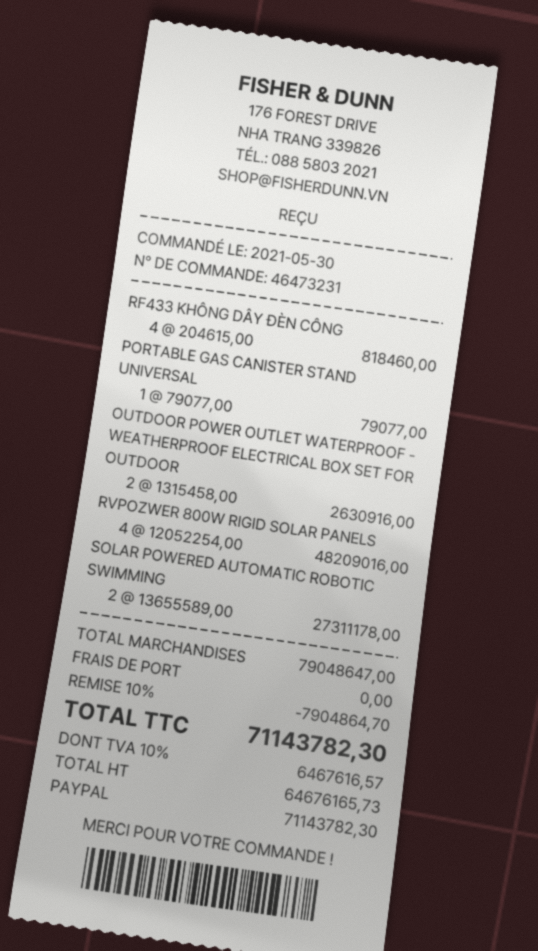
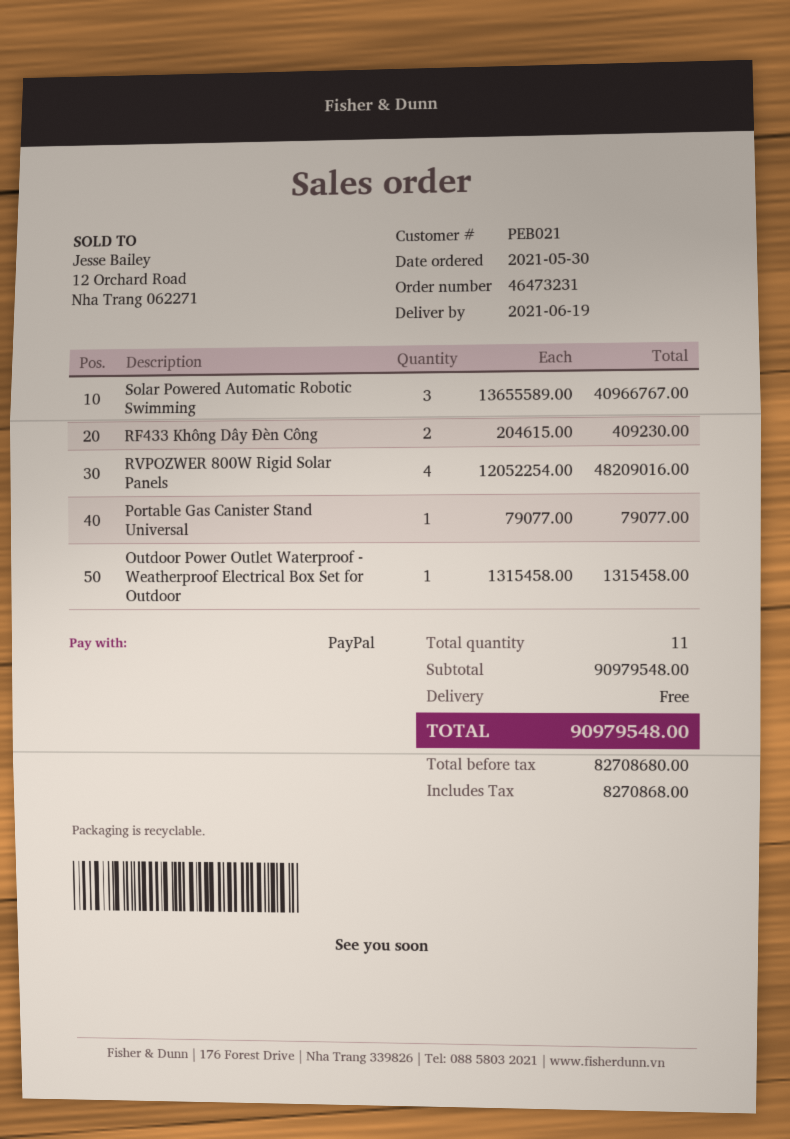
RF433 KHÔNG DÂY ĐÈN CÔNG: 4 x 204615.00 = 818460.00 -> 2 x 204615.00 = 409230.00
OUTDOOR POWER OUTLET WATERPROOF - WEATHERPROOF ELECTRICAL BOX SET FOR OUTDOOR: 2 x 1315458.00 = 2630916.00 -> 1 x 1315458.00 = 1315458.00
SOLAR POWERED AUTOMATIC ROBOTIC SWIMMING: 2 x 13655589.00 = 27311178.00 -> 3 x 13655589.00 = 40966767.00
subtotal: 79048647.00 -> 90979548.00
discount: 10% = 7904864.70 -> none
net: 64676165.73 -> 82708680.00
tax: 6467616.57 -> 8270868.00
total: 71143782.30 -> 90979548.00

